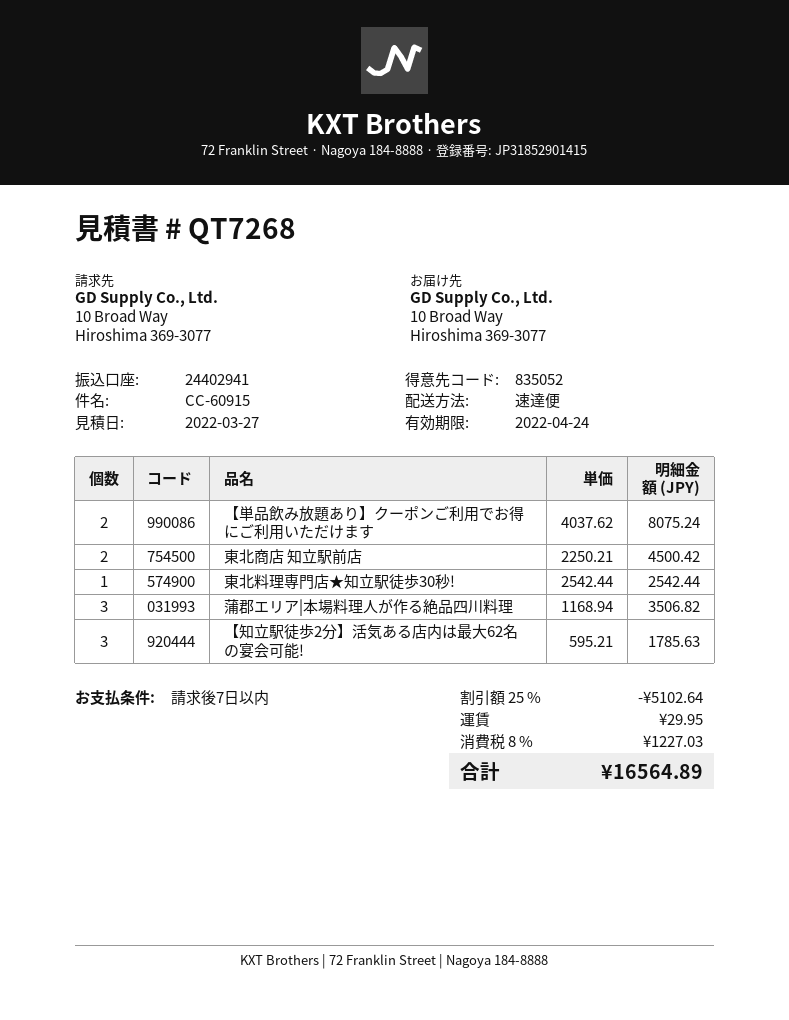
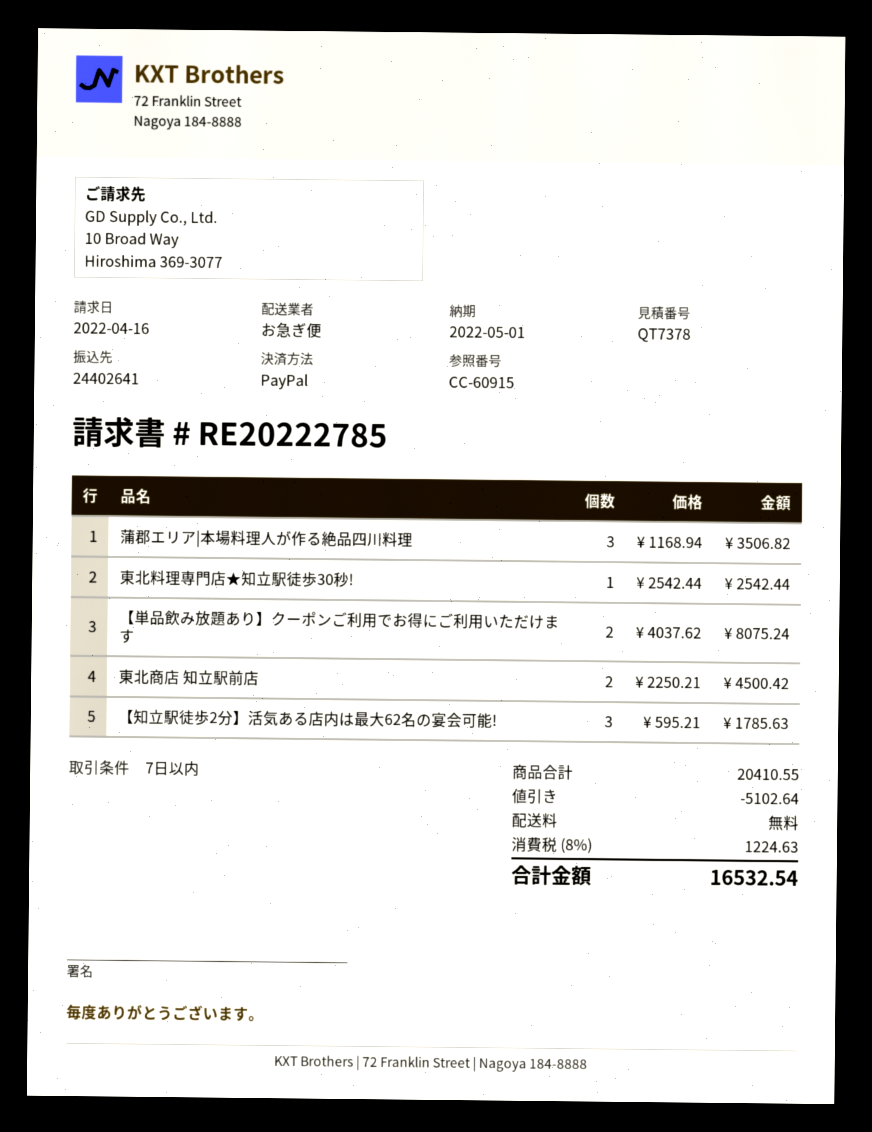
quote number: QT7268 -> QT7378
bank account: 24402941 -> 24402641
shipping: 29.95 -> 0.00
tax: 8% = 1227.03 -> 8% = 1224.63
total: 16564.89 -> 16532.54

